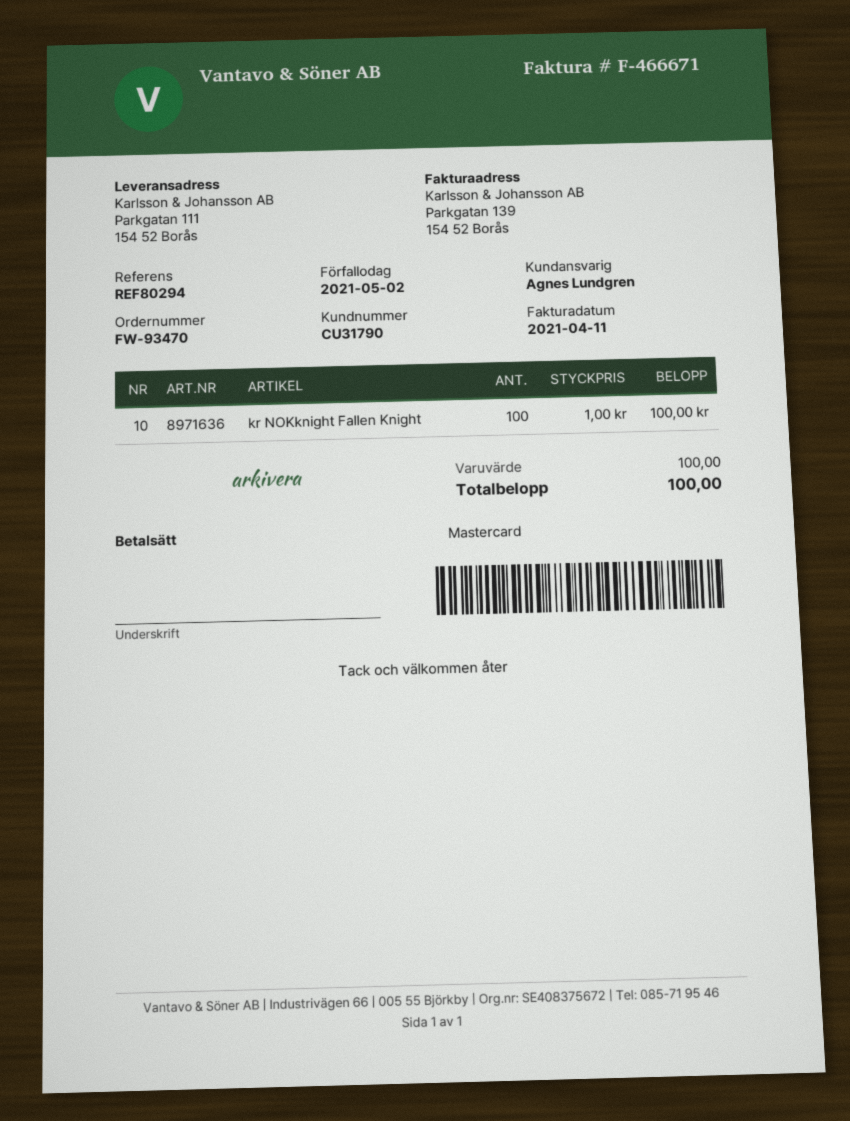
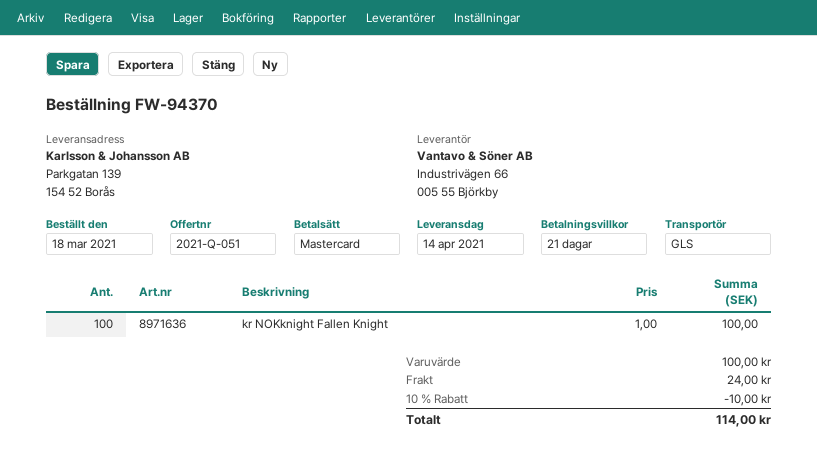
order number: FW-93470 -> FW-94370
ship to: Parkgatan 111, 154 52 Borås -> Parkgatan 139, 154 52 Borås
discount: none -> 10% = 10.00
shipping: none -> 24.00
total: 100.00 -> 114.00

